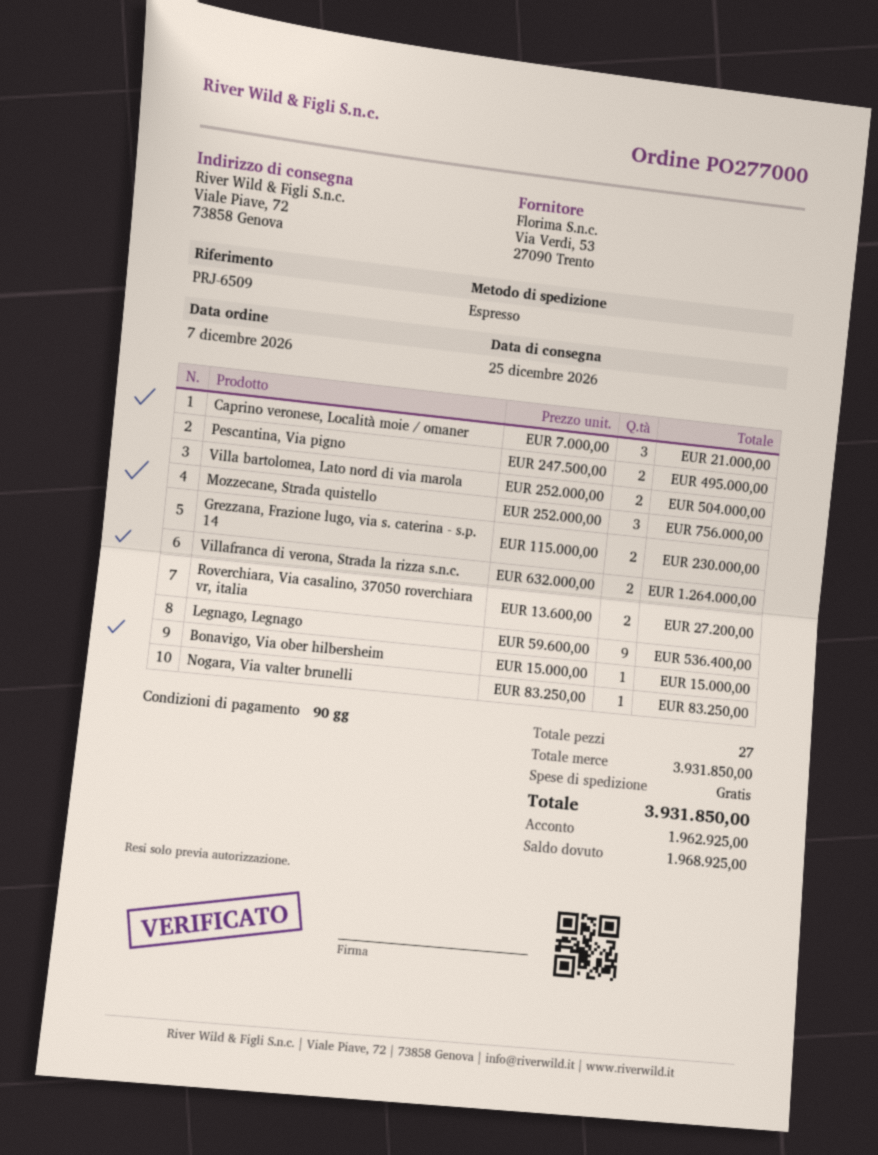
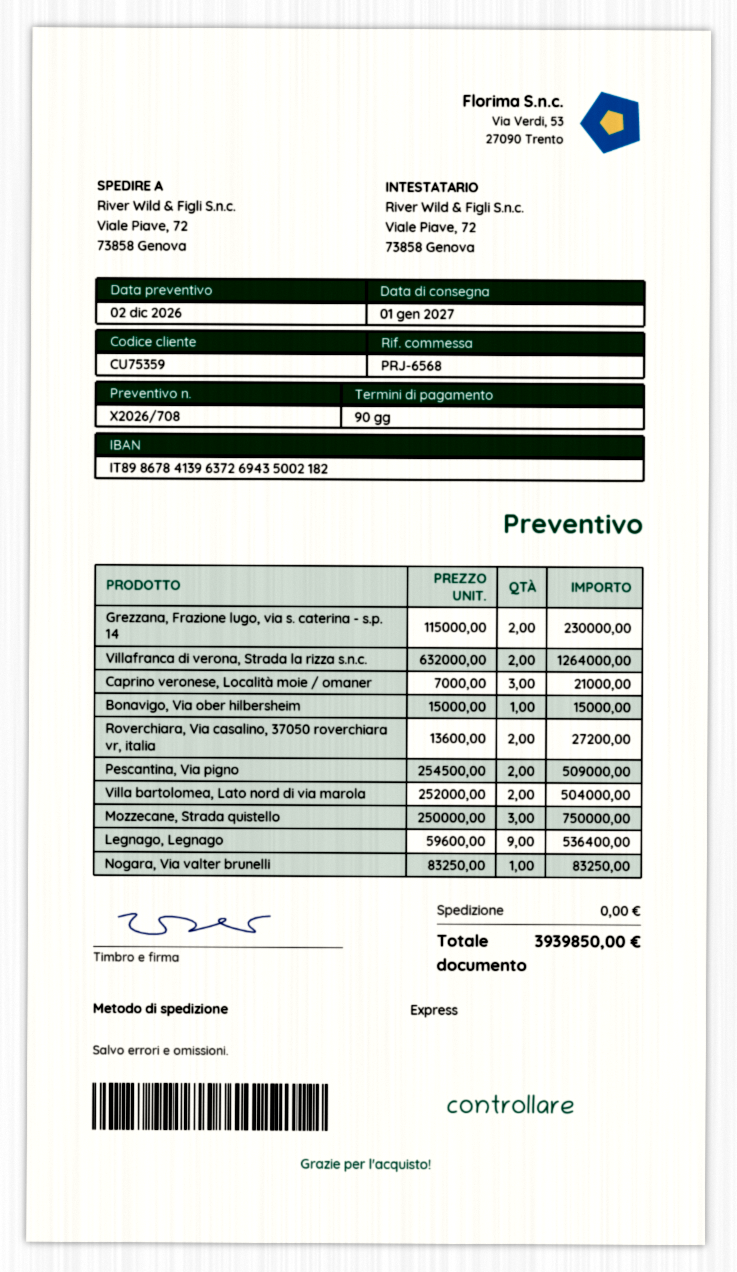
delivery date: 2026-12-25 -> 2027-01-01
reference: PRJ-6509 -> PRJ-6568
Pescantina, Via pigno: 2 x 247500.00 = 495000.00 -> 2 x 254500.00 = 509000.00
Mozzecane, Strada quistello: 3 x 252000.00 = 756000.00 -> 3 x 250000.00 = 750000.00
total: 3931850.00 -> 3939850.00

